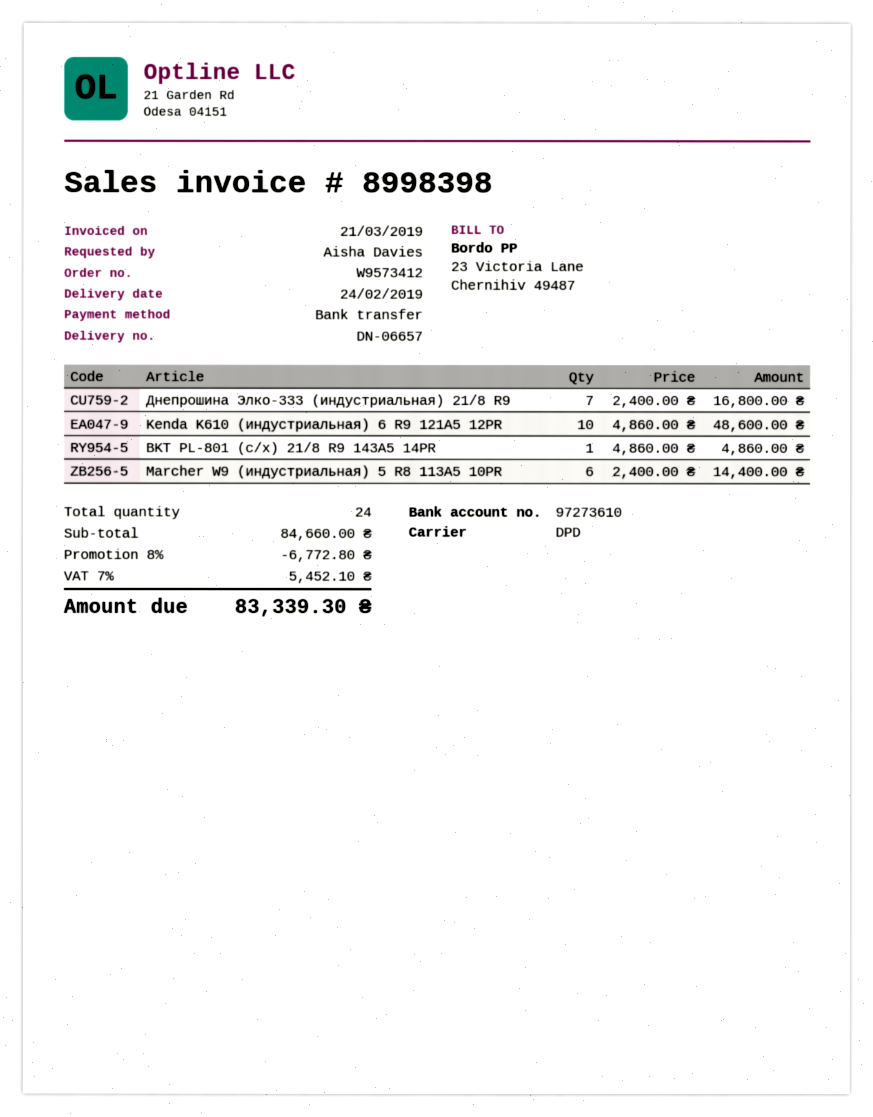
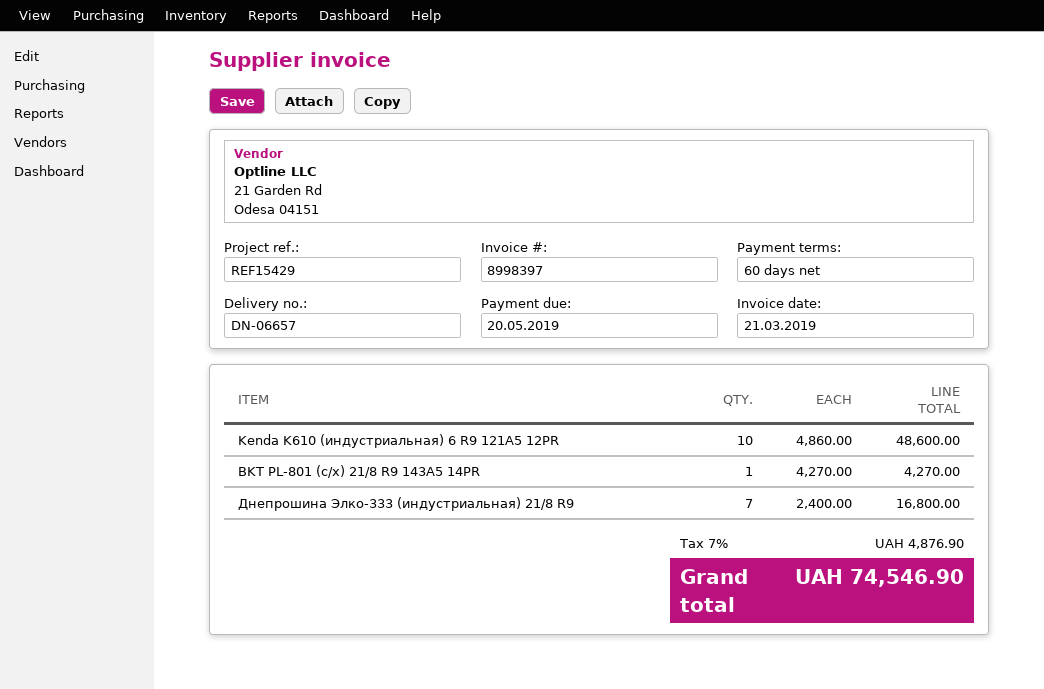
invoice number: 8998398 -> 8998397
BKT PL-801 (с/х) 21/8 R9 143A5 14PR: 1 x 4860.00 = 4860.00 -> 1 x 4270.00 = 4270.00
Marcher W9 (индустриальная) 5 R8 113A5 10PR: 6 x 2400.00 = 14400.00 -> none
discount: 8% = 6772.80 -> none
tax: 7% = 5452.10 -> 7% = 4876.90
total: 83339.30 -> 74546.90

